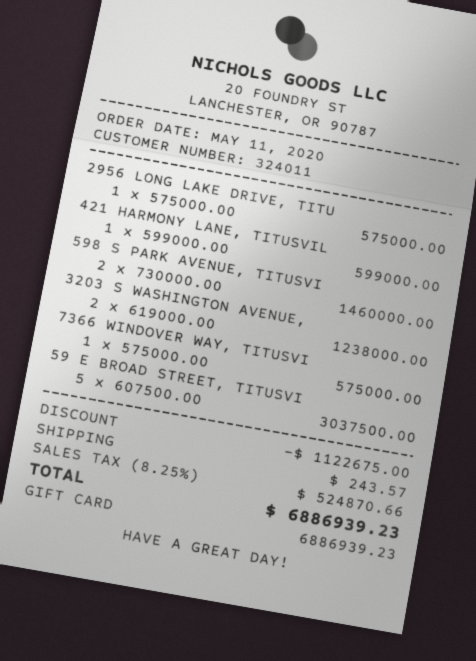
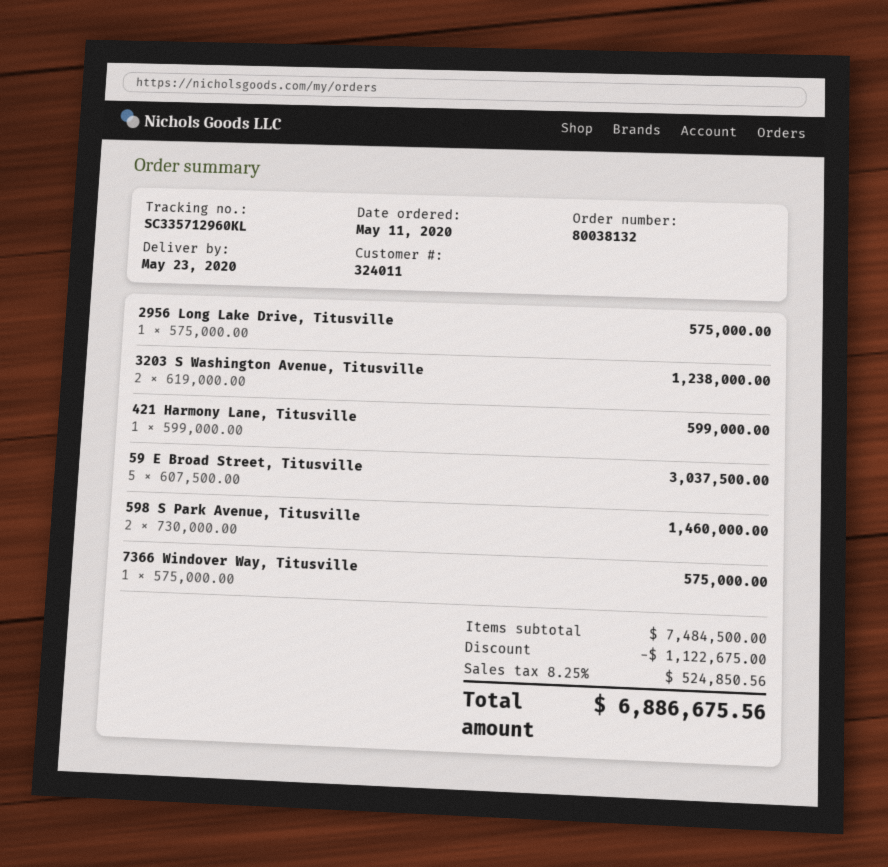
shipping: 243.57 -> none
tax: 8.25% = 524870.66 -> 8.25% = 524850.56
total: 6886939.23 -> 6886675.56

